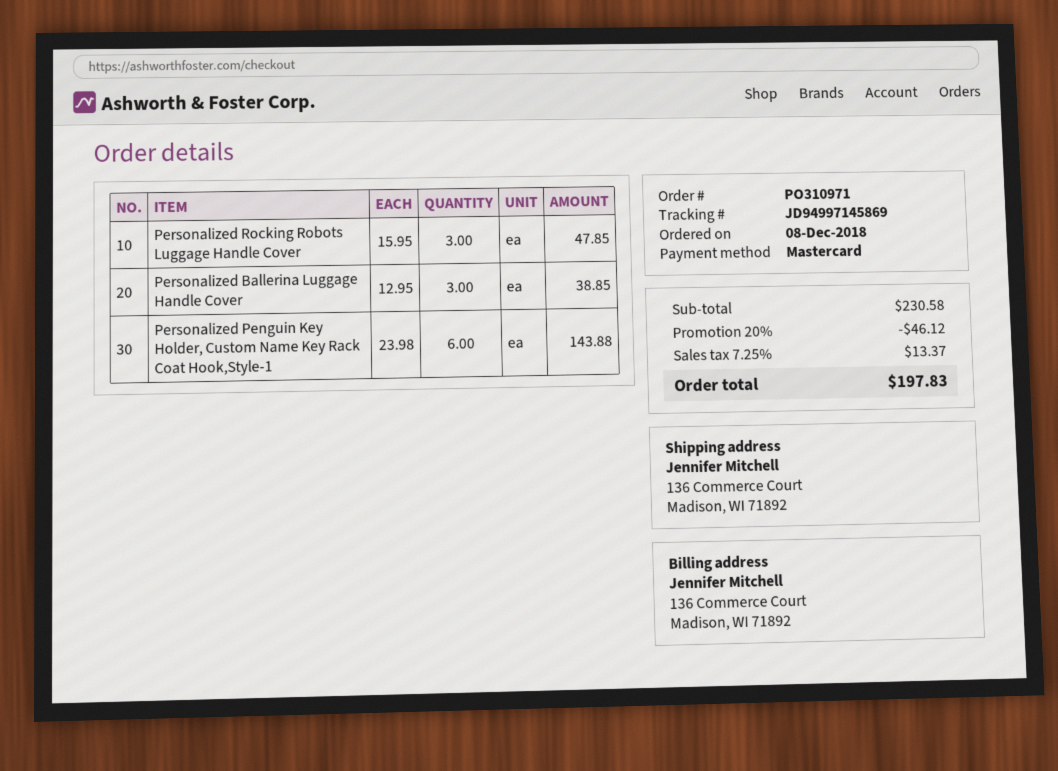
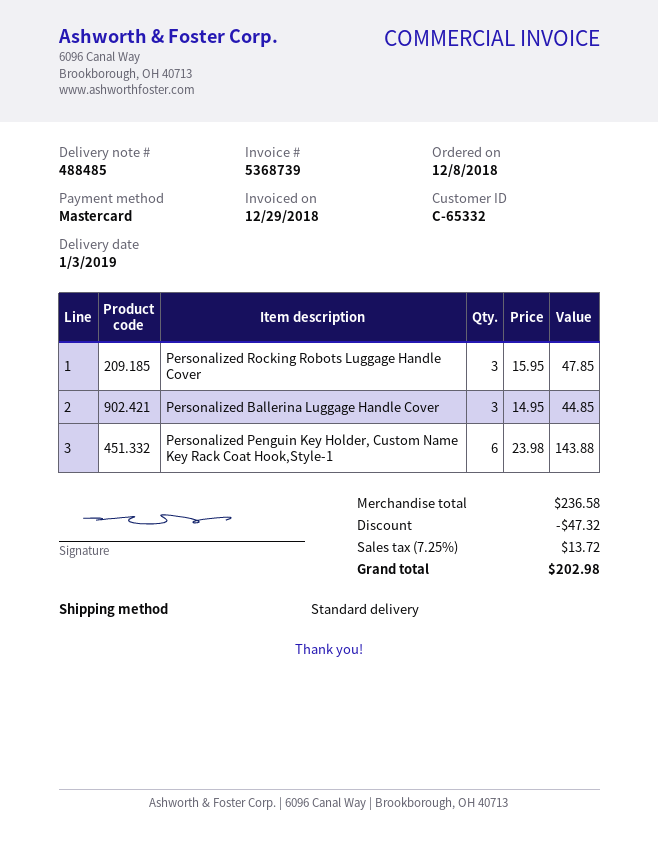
Personalized Ballerina Luggage Handle Cover: 3 x 12.95 = 38.85 -> 3 x 14.95 = 44.85
subtotal: 230.58 -> 236.58
discount: 46.12 -> 47.32
tax: 7.25% = 13.37 -> 7.25% = 13.72
total: 197.83 -> 202.98

